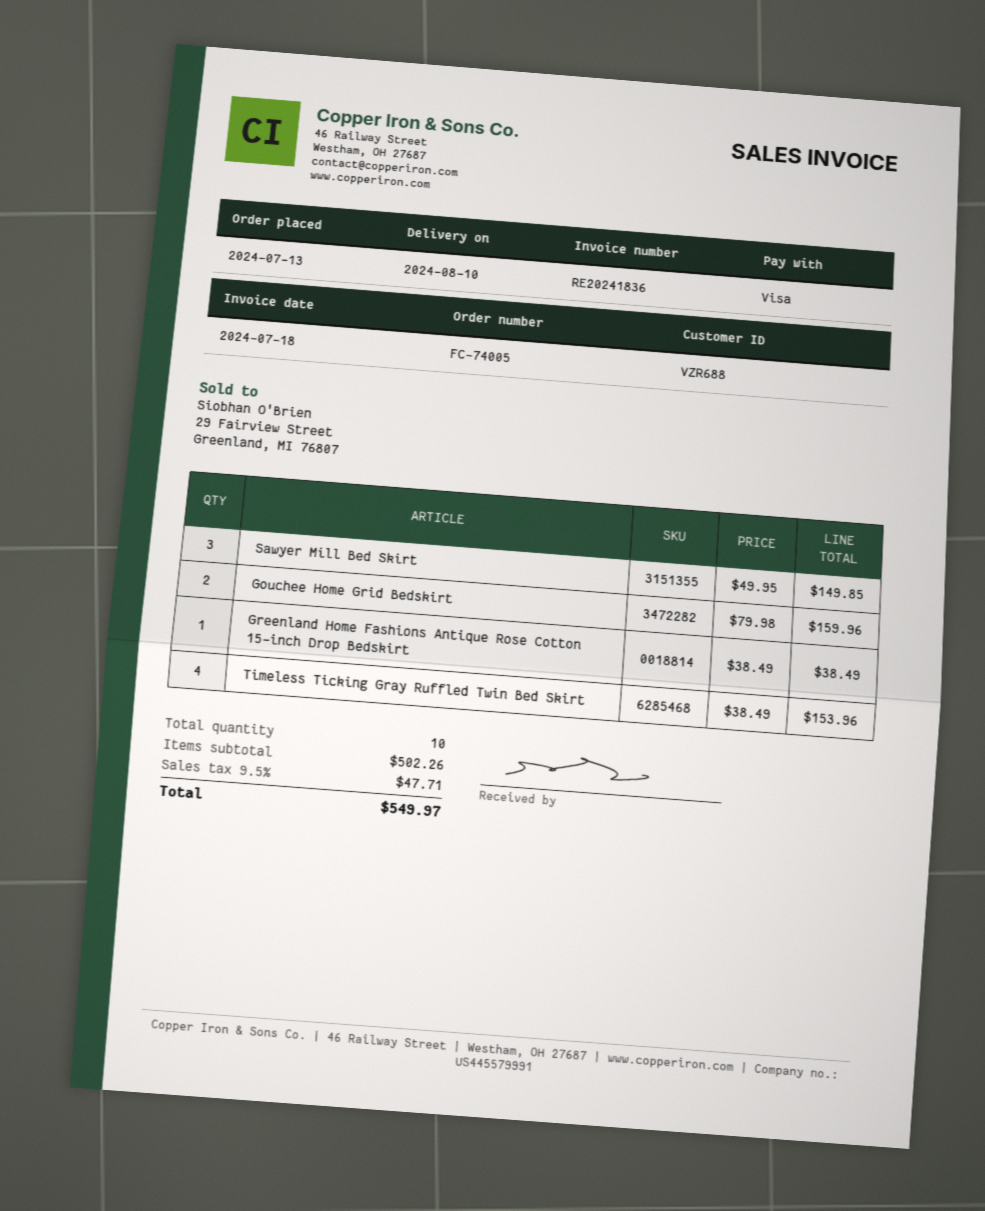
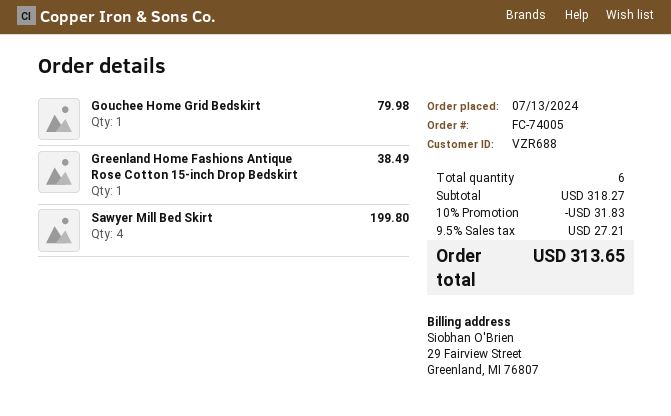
Sawyer Mill Bed Skirt: 3 for 149.85 -> 4 for 199.80
Gouchee Home Grid Bedskirt: 2 for 159.96 -> 1 for 79.98
Timeless Ticking Gray Ruffled Twin Bed Skirt: 4 for 153.96 -> none
total quantity: 10 -> 6
subtotal: 502.26 -> 318.27
discount: none -> 10% = 31.83
tax: 9.5% = 47.71 -> 9.5% = 27.21
total: 549.97 -> 313.65

